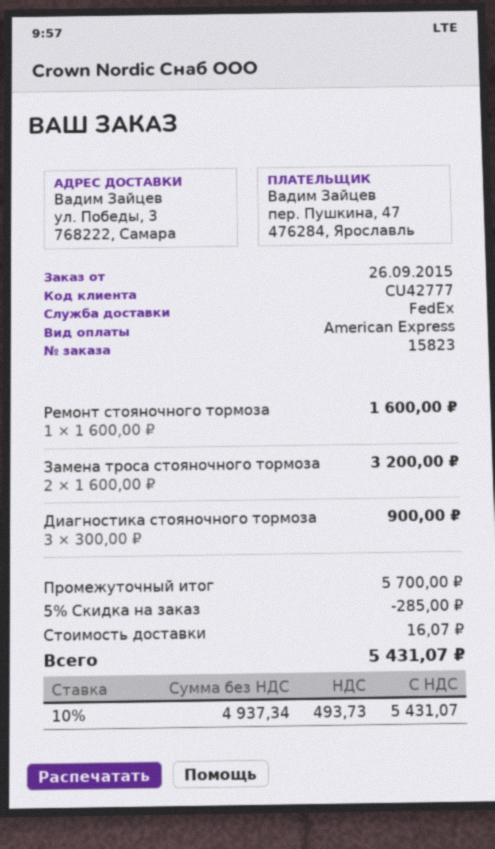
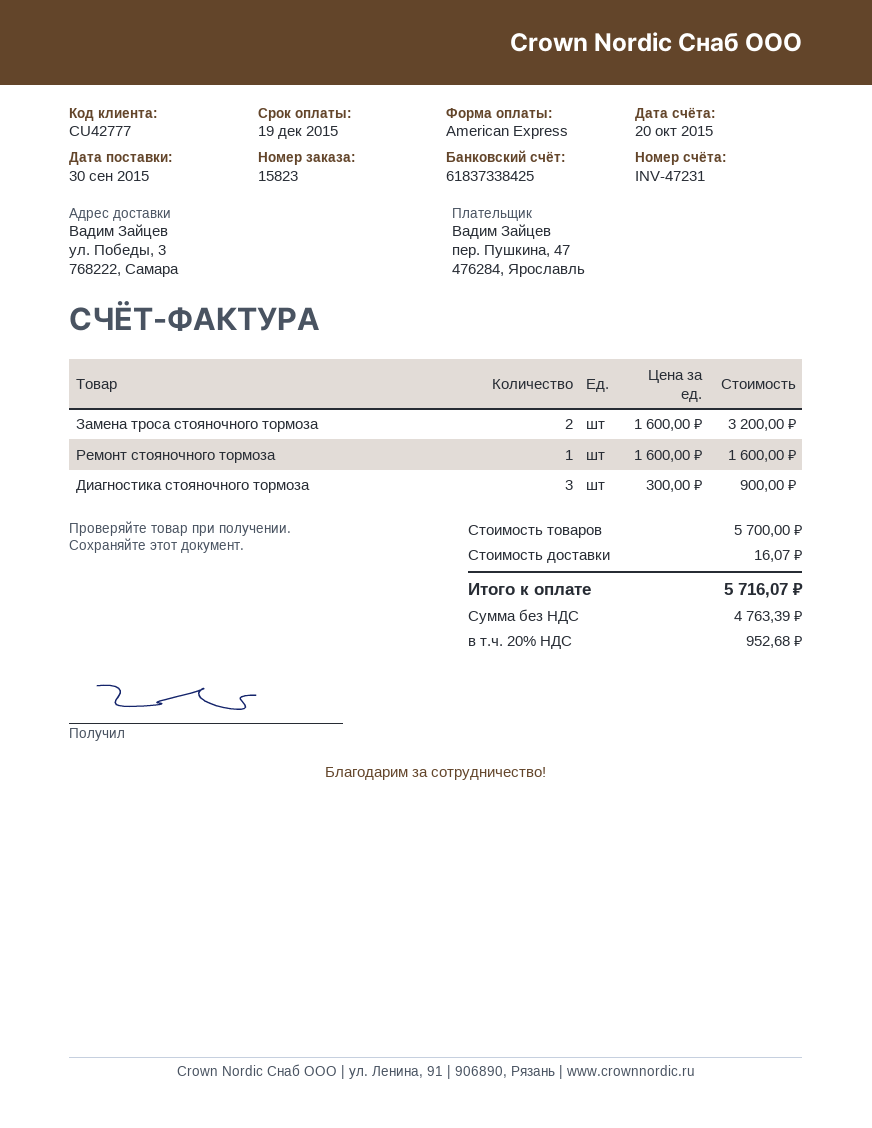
discount: 5% = 285.00 -> none
net: 4937.34 -> 4763.39
tax: 10% = 493.73 -> 20% = 952.68
total: 5431.07 -> 5716.07

